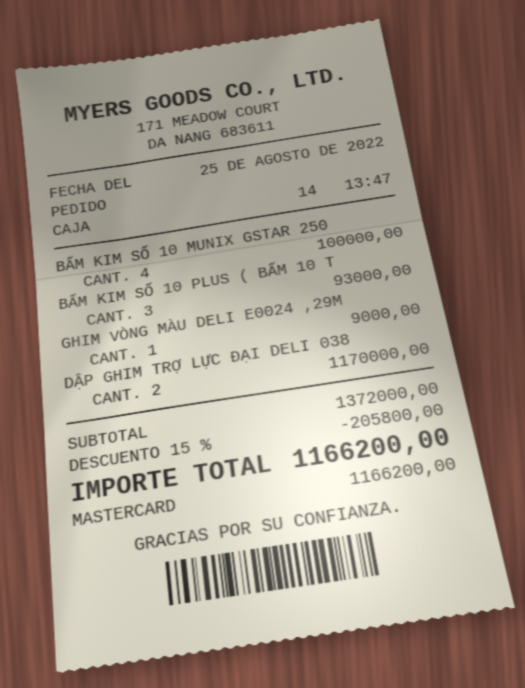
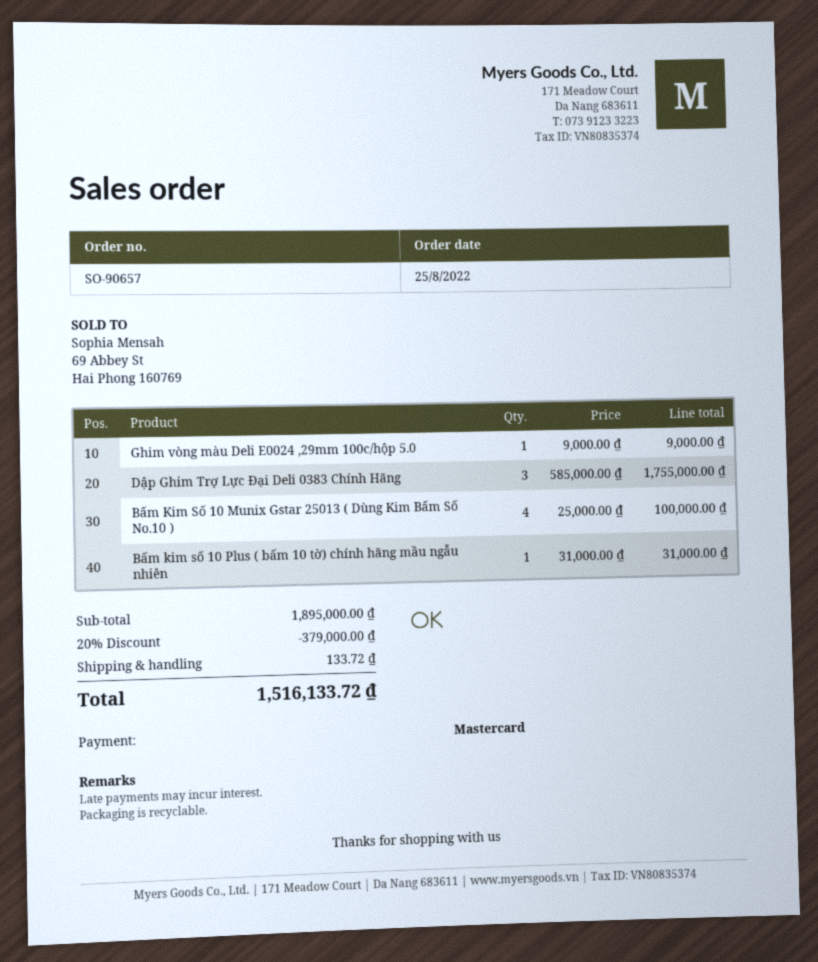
BẤM KIM SỐ 10 PLUS ( BẤM 10 T: 3 for 93000.00 -> 1 for 31000.00
DẬP GHIM TRỢ LỰC ĐẠI DELI 038: 2 for 1170000.00 -> 3 for 1755000.00
subtotal: 1372000.00 -> 1895000.00
discount: 15% = 205800.00 -> 20% = 379000.00
shipping: none -> 133.72
total: 1166200.00 -> 1516133.72

